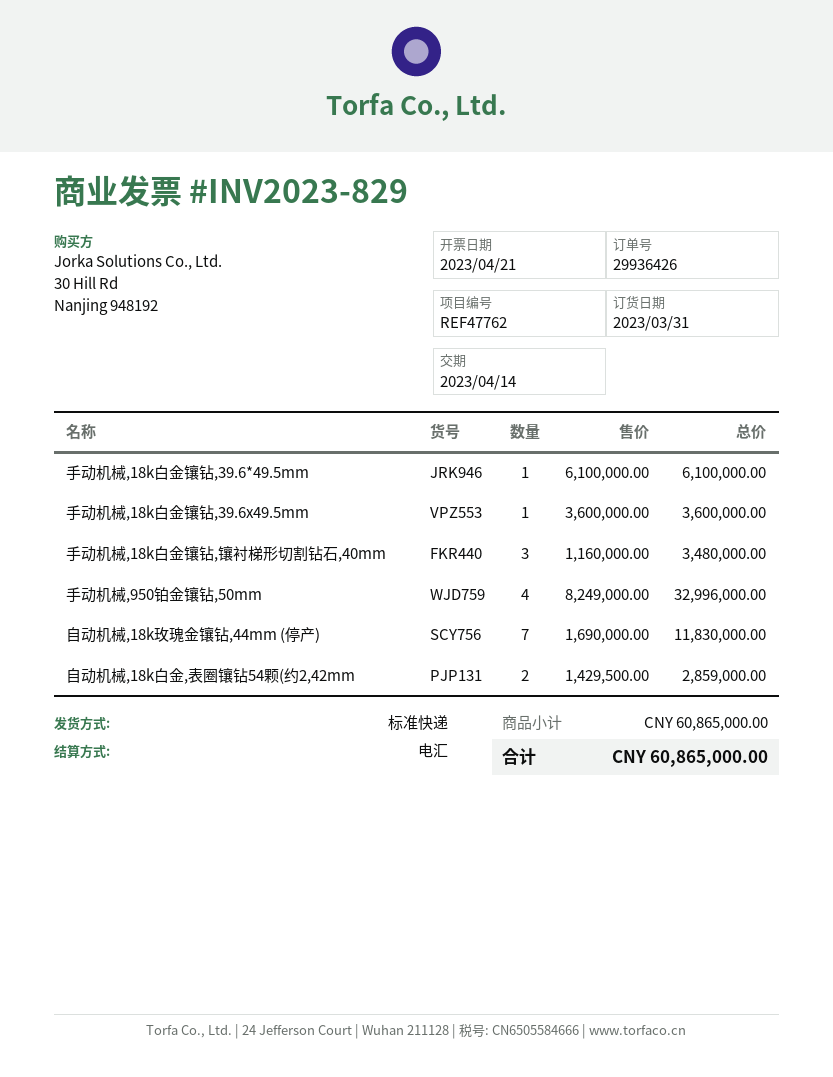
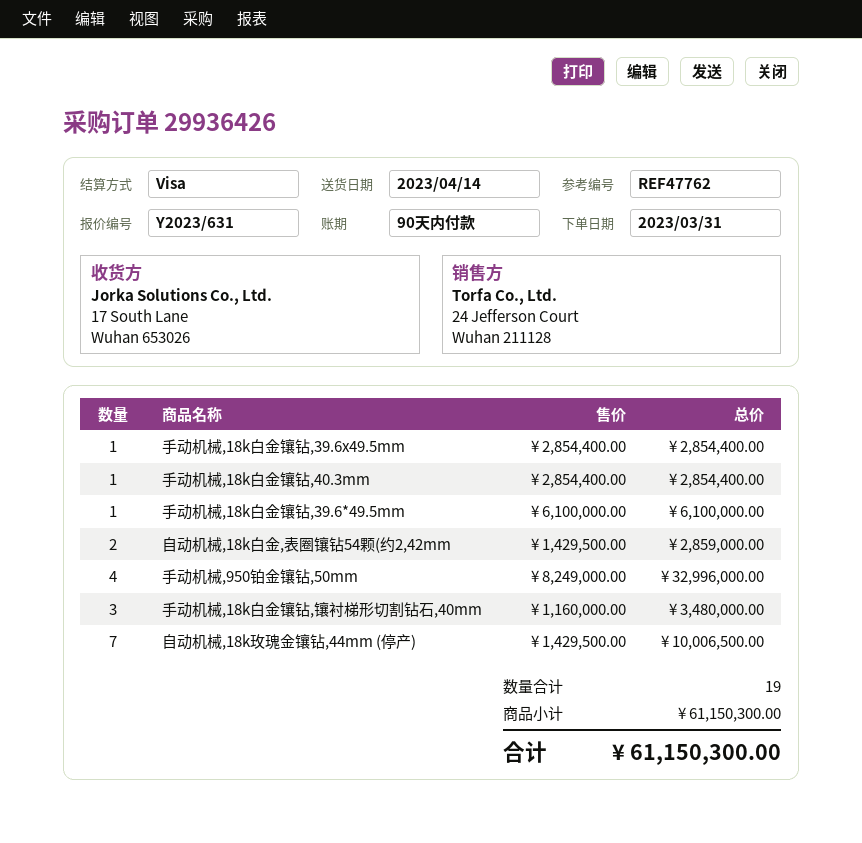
payment method: bank transfer -> Visa
手动机械,18k白金镶钻,39.6x49.5mm: 1 x 3600000.00 = 3600000.00 -> 1 x 2854400.00 = 2854400.00
自动机械,18k玫瑰金镶钻,44mm (停产): 7 x 1690000.00 = 11830000.00 -> 7 x 1429500.00 = 10006500.00
手动机械,18k白金镶钻,40.3mm: none -> 1 x 2854400.00 = 2854400.00
subtotal: 60865000.00 -> 61150300.00
total: 60865000.00 -> 61150300.00

